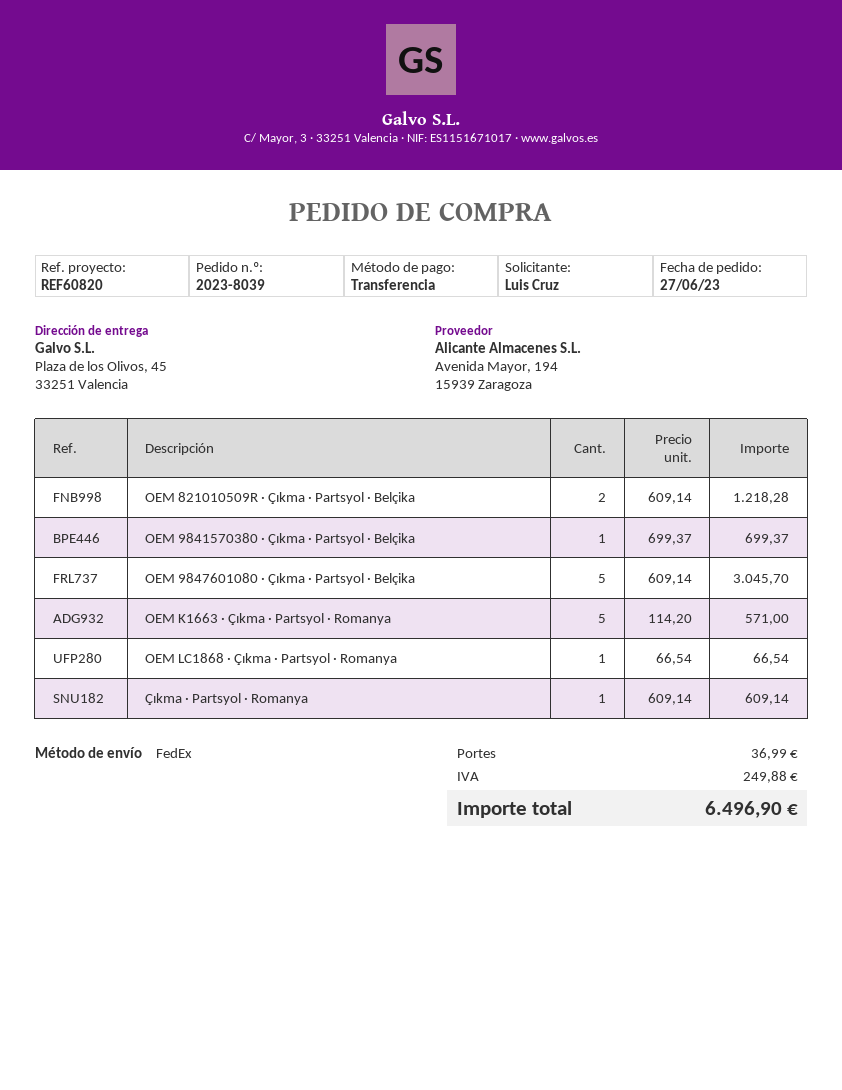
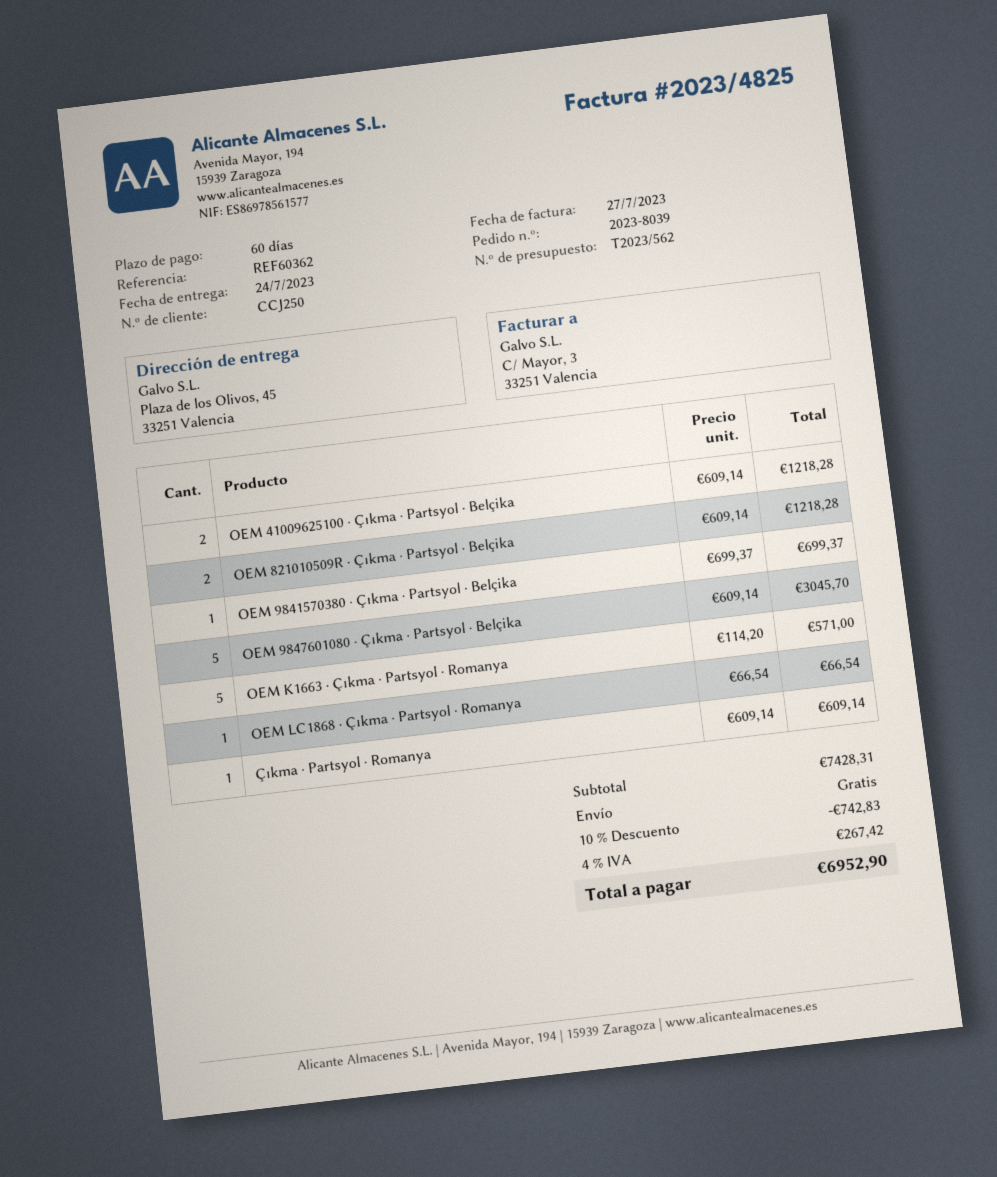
reference: REF60820 -> REF60362
OEM 41009625100 · Çıkma · Partsyol · Belçika: none -> 2 x 609.14 = 1218.28
discount: none -> 10% = 742.83
shipping: 36.99 -> 0.00
tax: 249.88 -> 267.42
total: 6496.90 -> 6952.90

